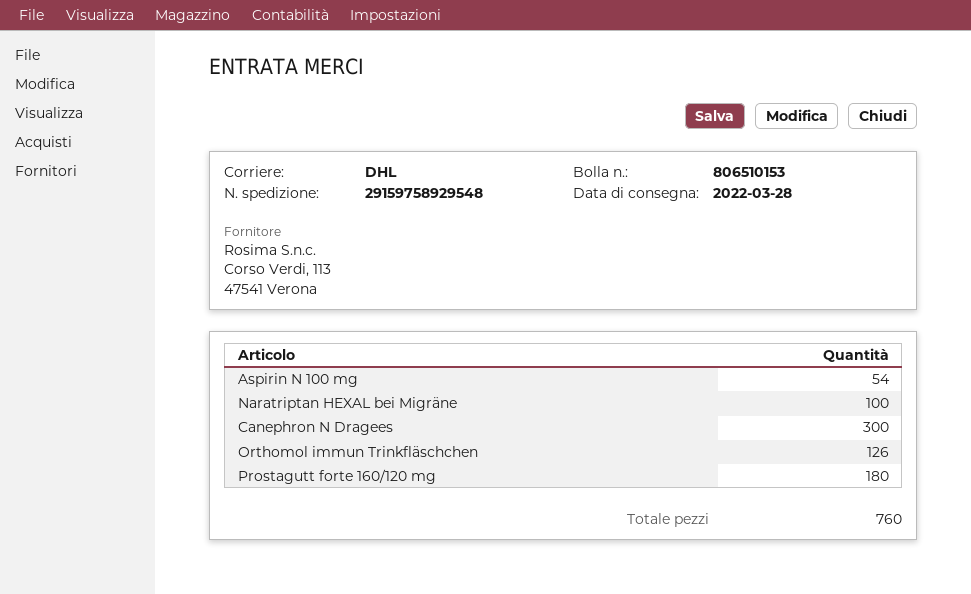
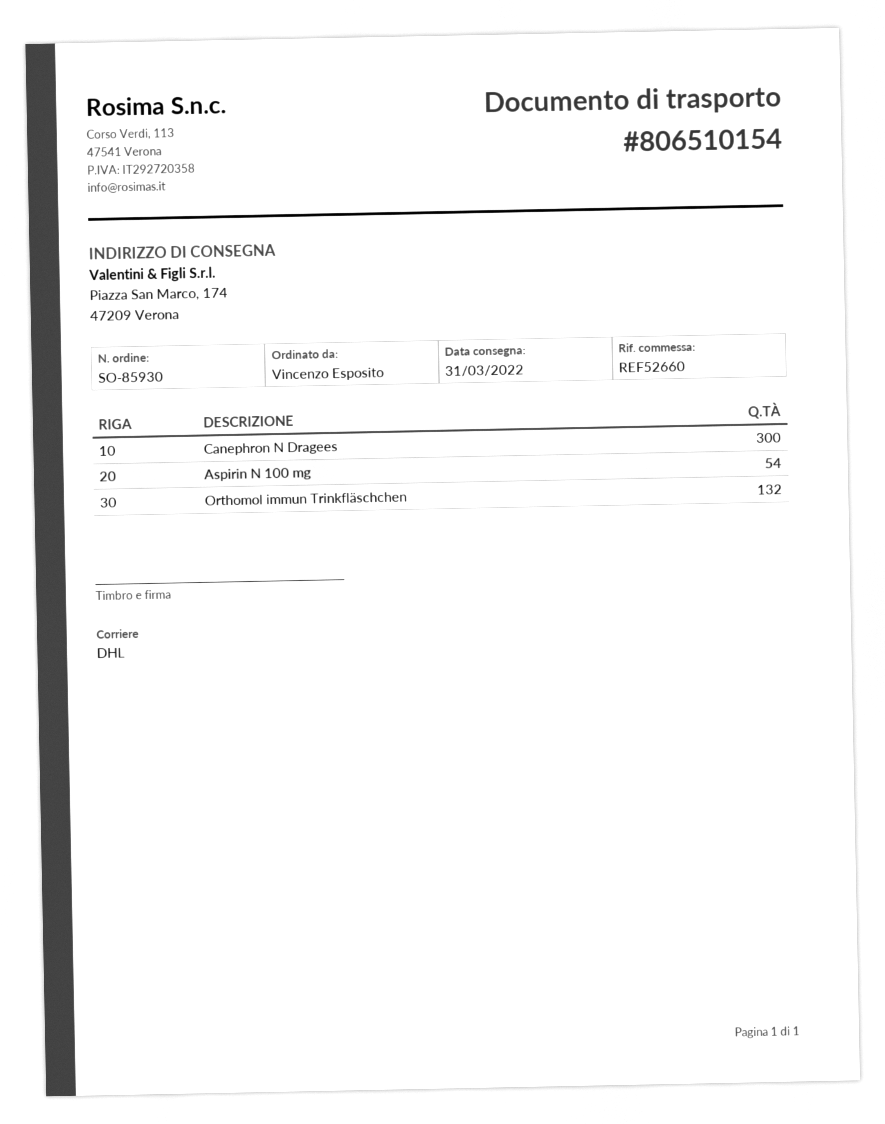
delivery note number: 806510153 -> 806510154
delivery date: 2022-03-28 -> 2022-03-31
Naratriptan HEXAL bei Migräne: 100 -> none
Orthomol immun Trinkfläschchen: 126 -> 132
Prostagutt forte 160/120 mg: 180 -> none

